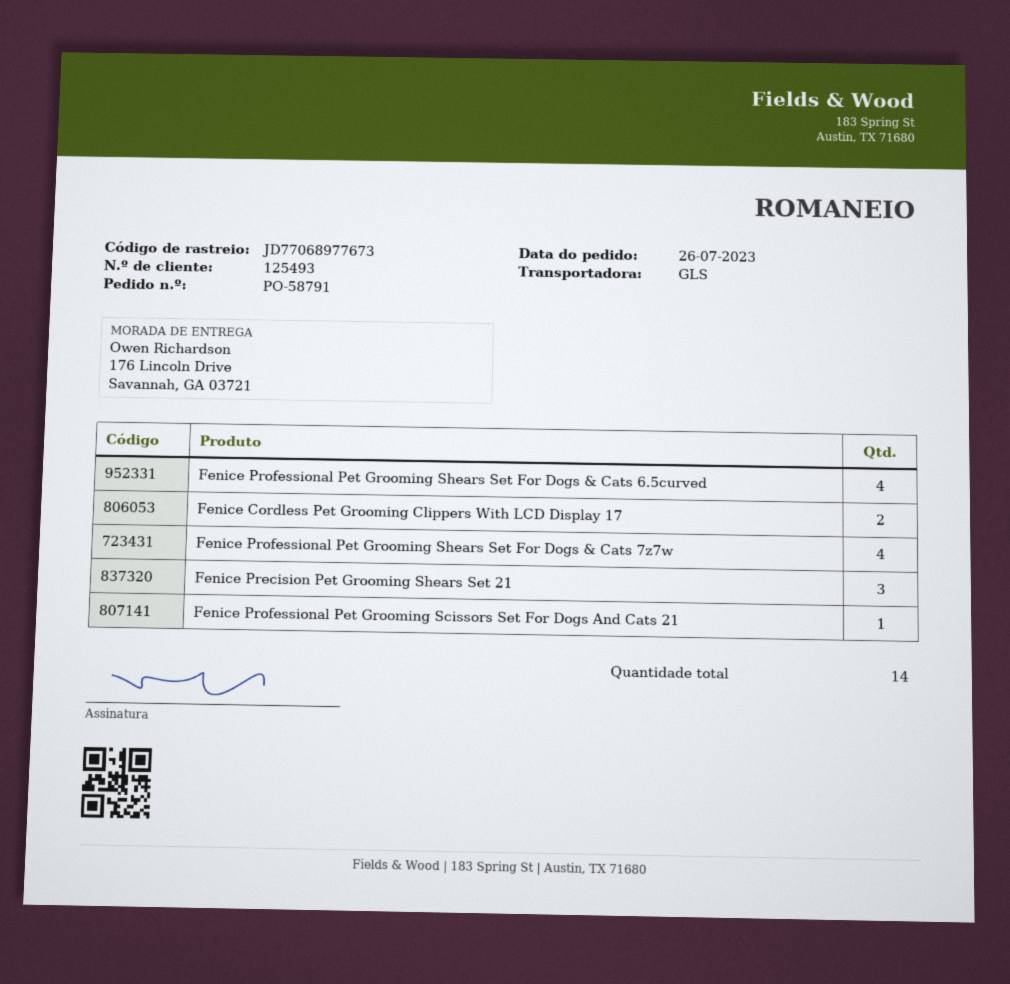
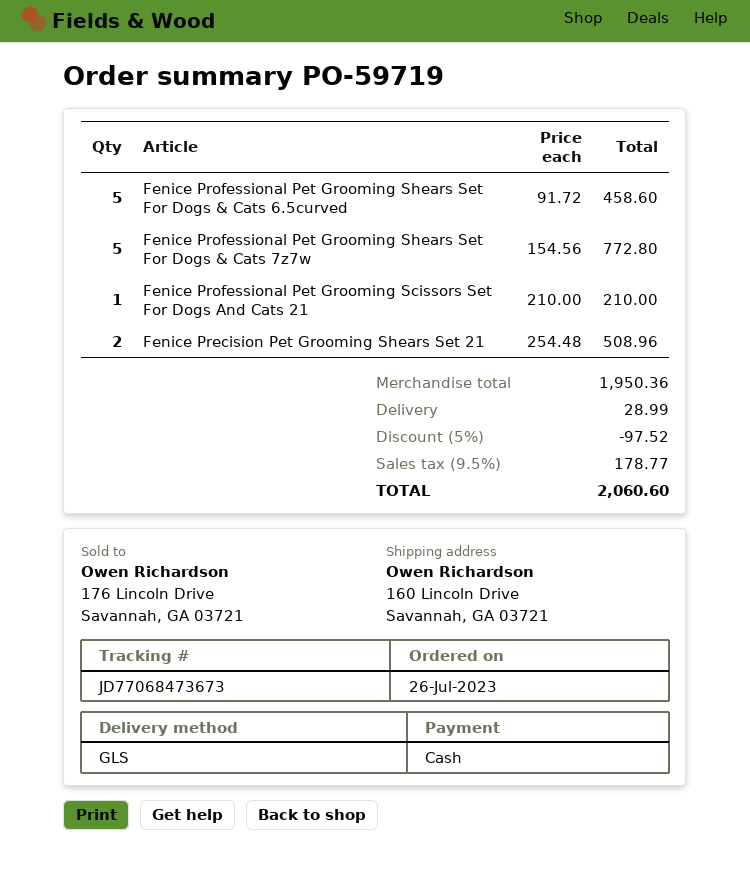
order number: PO-58791 -> PO-59719
tracking number: JD77068977673 -> JD77068473673
ship to: 176 Lincoln Drive, Savannah, GA 03721 -> 160 Lincoln Drive, Savannah, GA 03721
Fenice Professional Pet Grooming Shears Set For Dogs & Cats 6.5curved: 4 -> 5
Fenice Cordless Pet Grooming Clippers With LCD Display 17: 2 -> none
Fenice Professional Pet Grooming Shears Set For Dogs & Cats 7z7w: 4 -> 5
Fenice Precision Pet Grooming Shears Set 21: 3 -> 2

